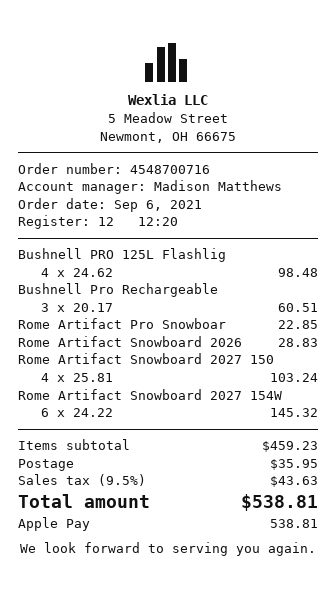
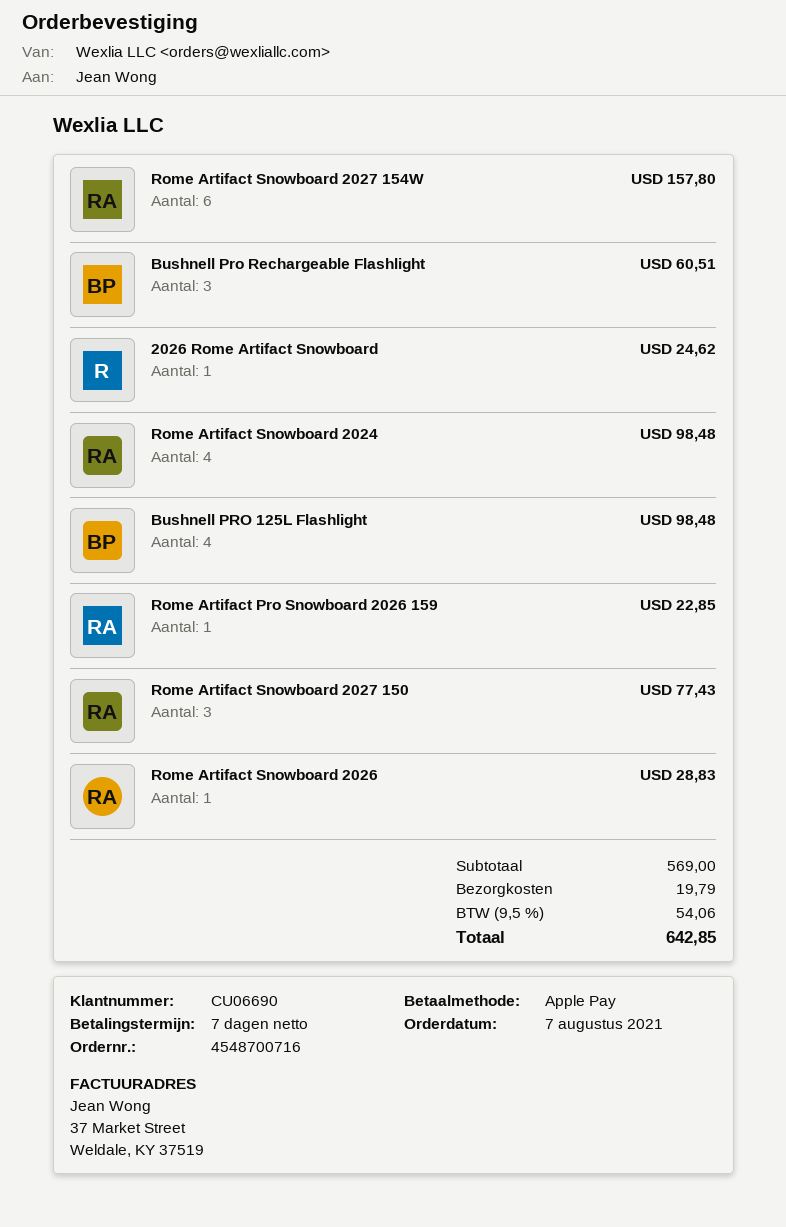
order date: 2021-09-06 -> 2021-08-07
Rome Artifact Snowboard 2027 150: 4 for 103.24 -> 3 for 77.43
Rome Artifact Snowboard 2027 154W: 6 for 145.32 -> 6 for 157.80
2026 Rome Artifact Snowboard: none -> 1 for 24.62
Rome Artifact Snowboard 2024: none -> 4 for 98.48
subtotal: 459.23 -> 569.00
shipping: 35.95 -> 19.79
tax: 9.5% = 43.63 -> 9.5% = 54.06
total: 538.81 -> 642.85

